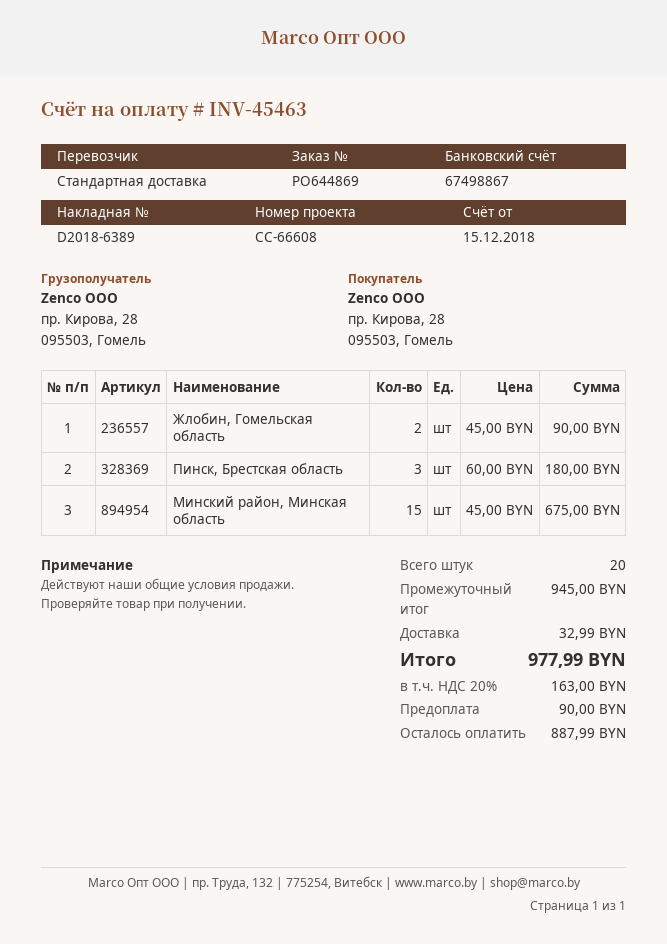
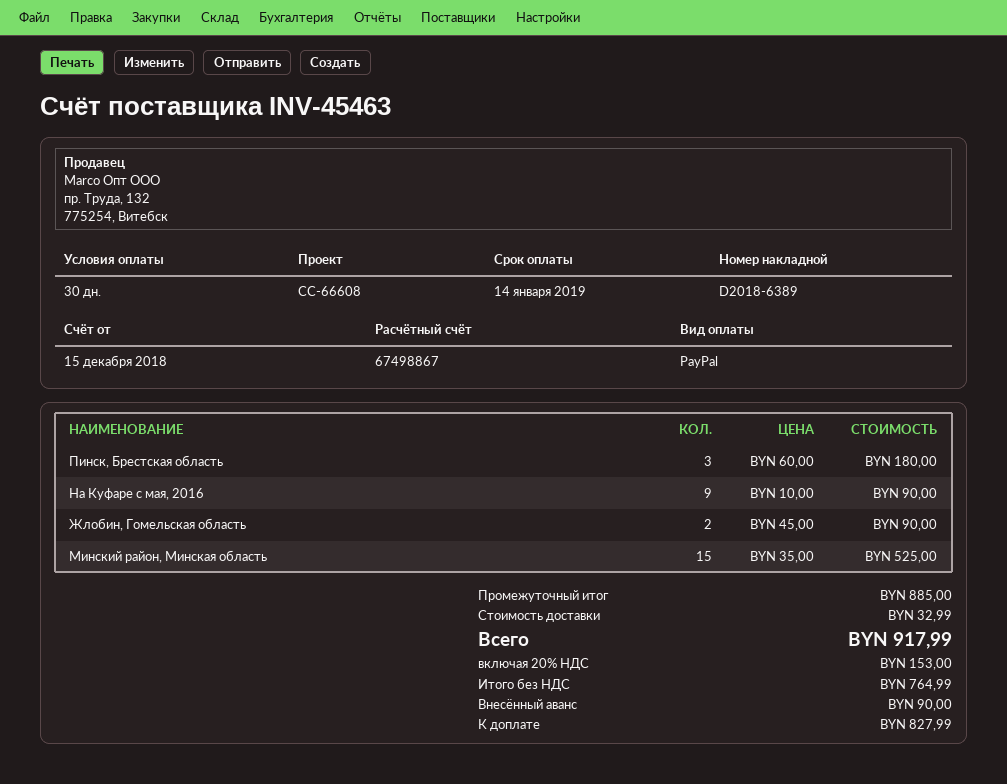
Минский район, Минская область: 15 x 45.00 = 675.00 -> 15 x 35.00 = 525.00
На Куфаре с мая, 2016: none -> 9 x 10.00 = 90.00
subtotal: 945.00 -> 885.00
tax: 20% = 163.00 -> 20% = 153.00
total: 977.99 -> 917.99
balance: 887.99 -> 827.99

